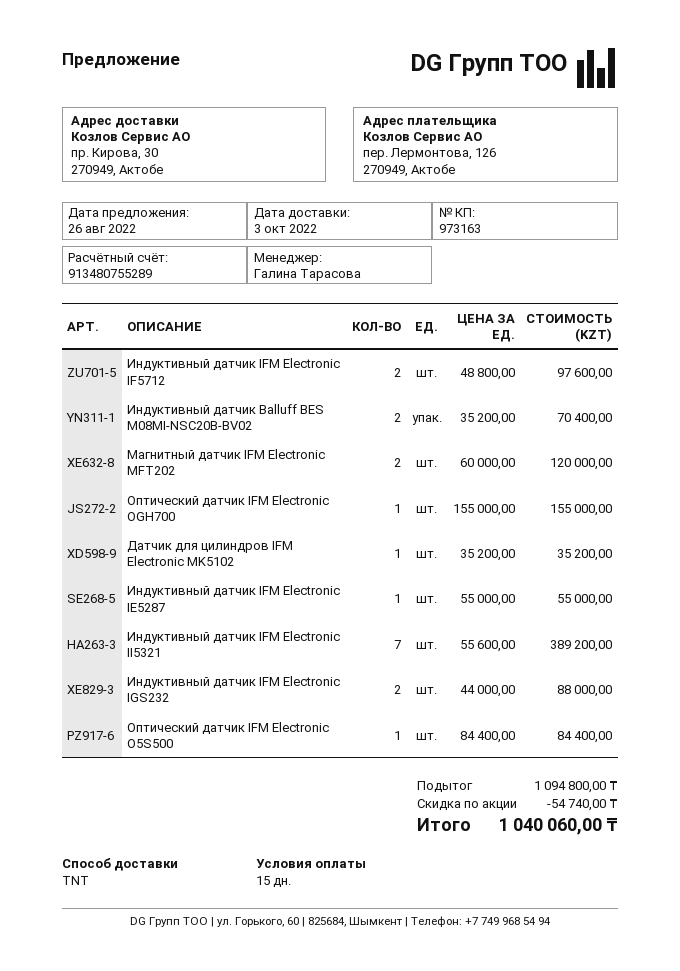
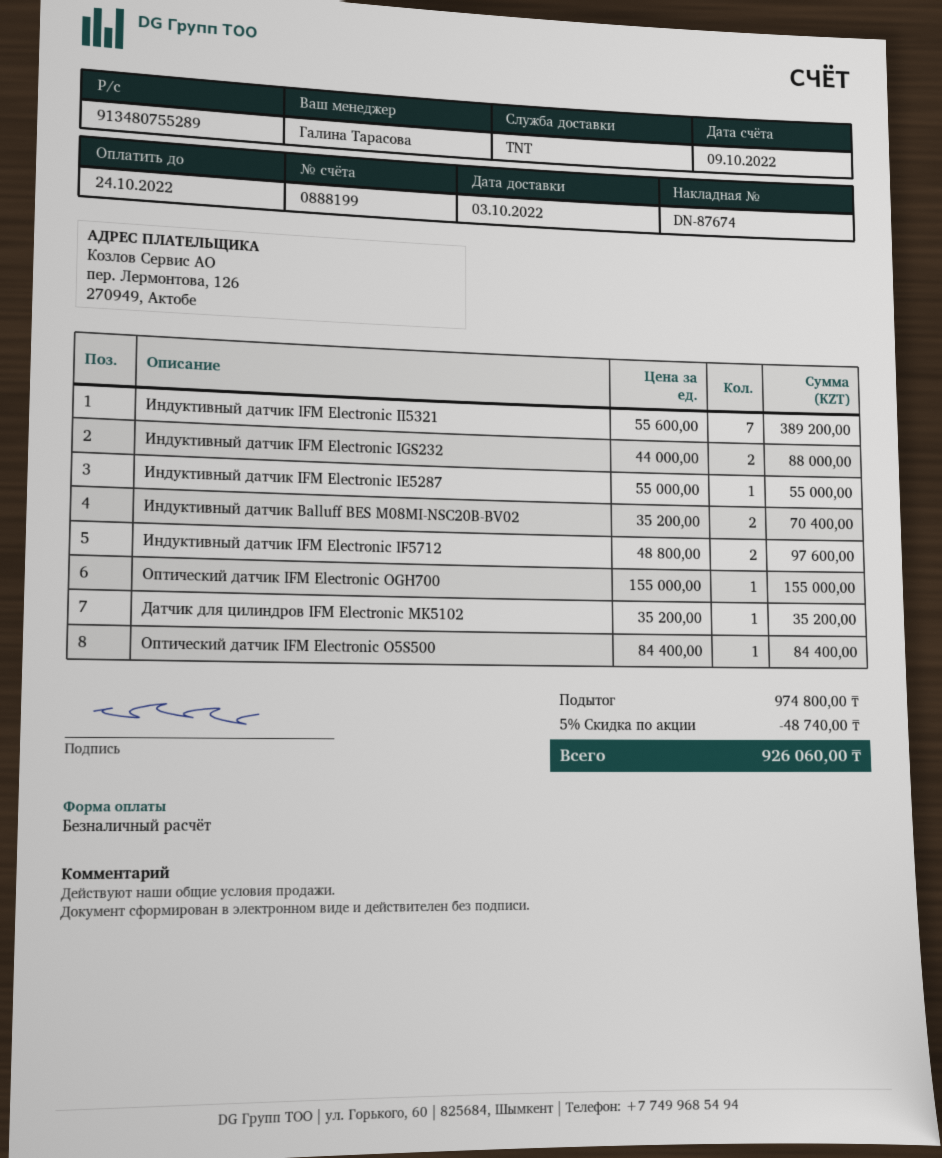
Магнитный датчик IFM Electronic MFT202: 2 x 60000.00 = 120000.00 -> none
subtotal: 1094800.00 -> 974800.00
discount: 54740.00 -> 48740.00
total: 1040060.00 -> 926060.00

